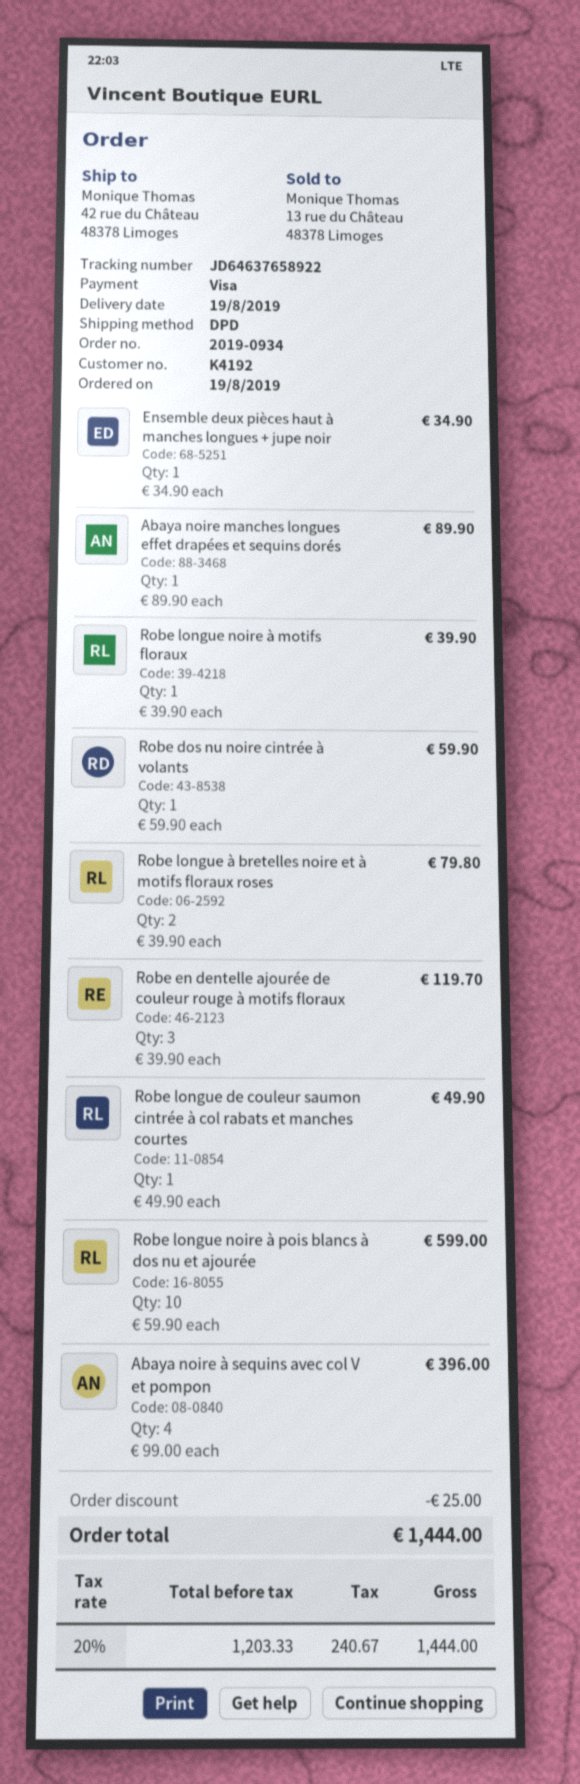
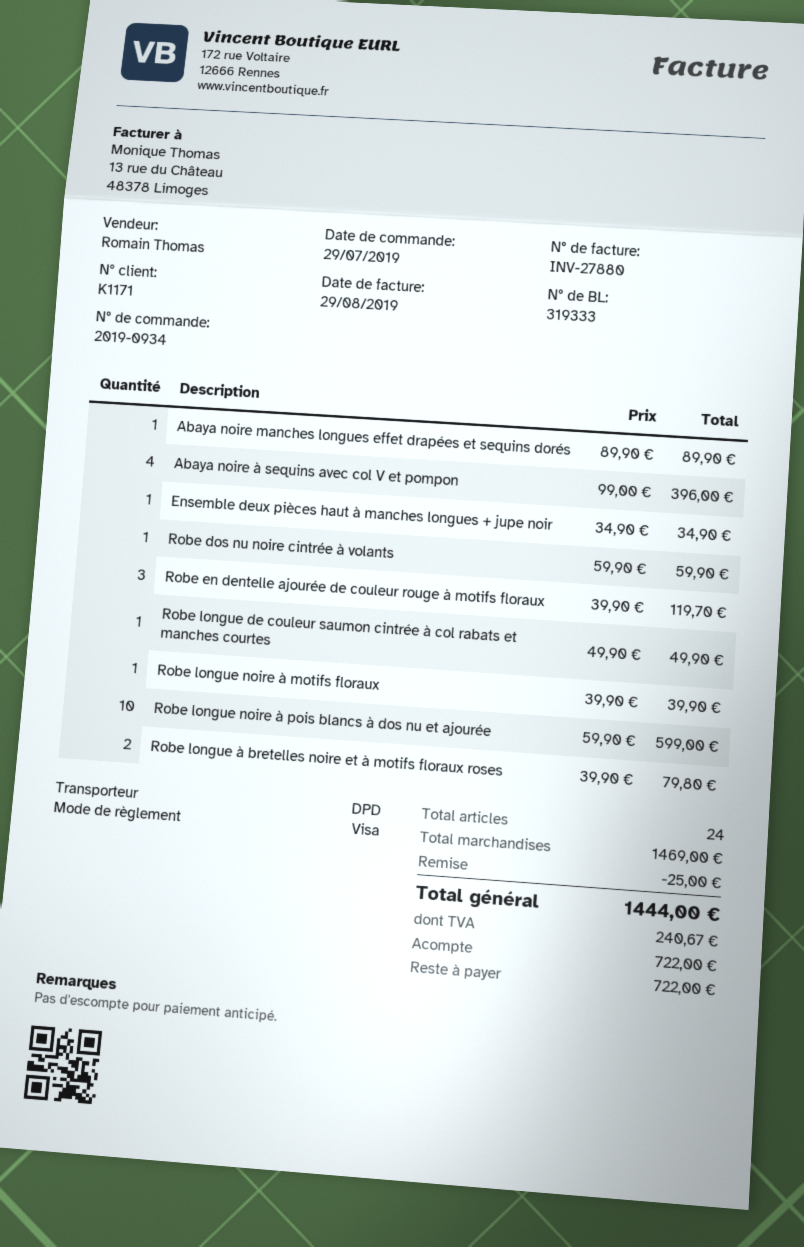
order date: 2019-08-19 -> 2019-07-29
customer number: K4192 -> K1171

